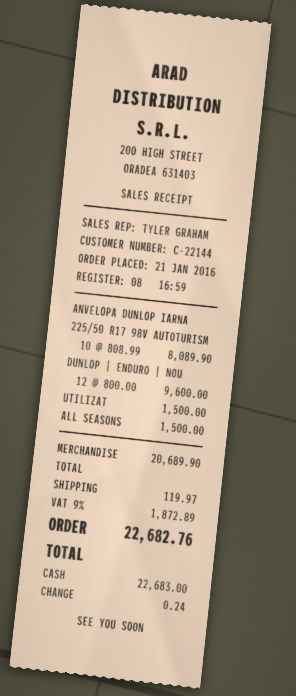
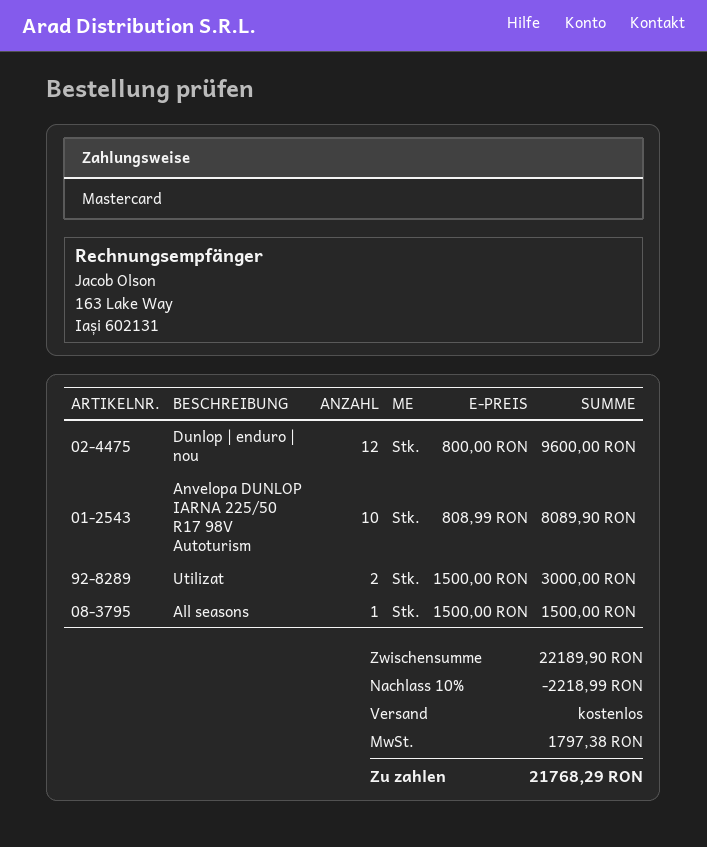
payment method: cash -> Mastercard
UTILIZAT: 1 x 1500.00 = 1500.00 -> 2 x 1500.00 = 3000.00
subtotal: 20689.90 -> 22189.90
discount: none -> 10% = 2218.99
shipping: 119.97 -> 0.00
tax: 1872.89 -> 1797.38
total: 22682.76 -> 21768.29

